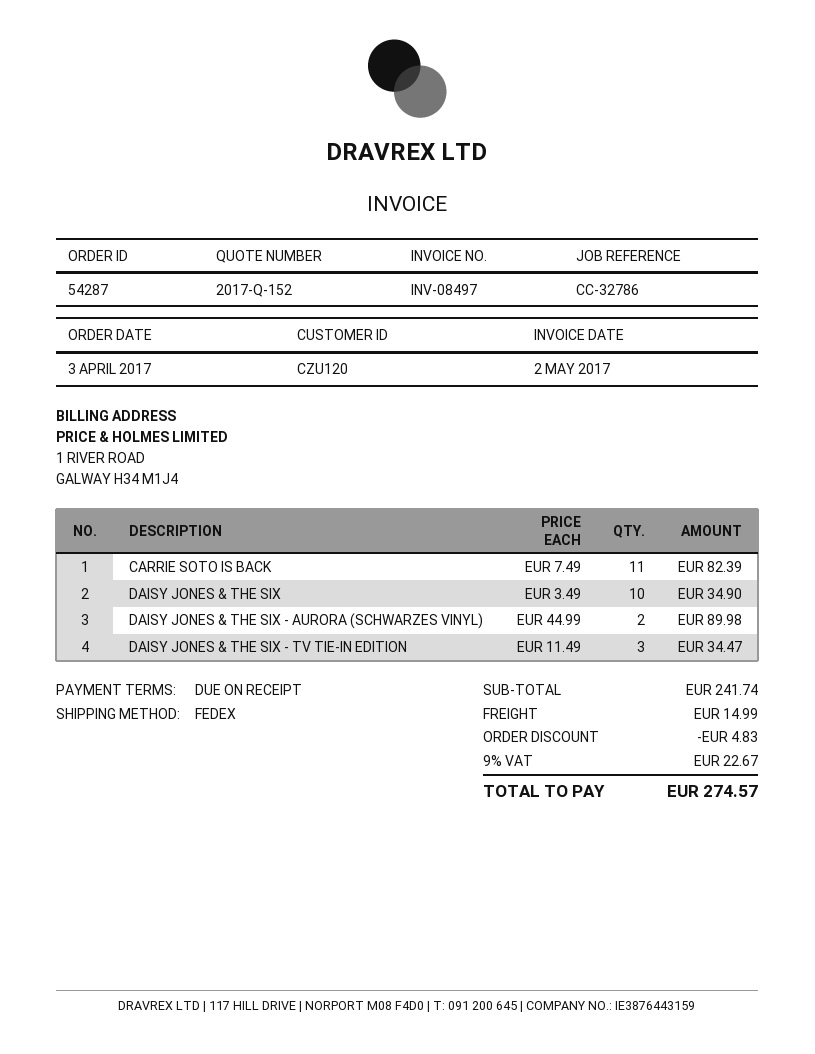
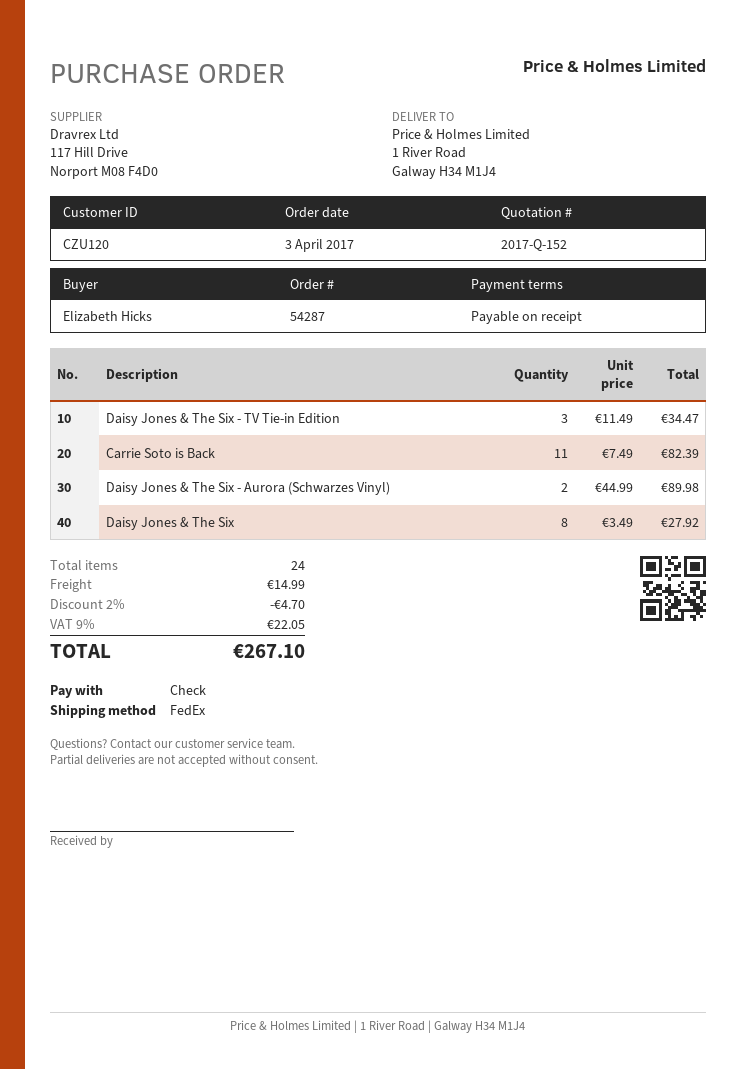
DAISY JONES & THE SIX: 10 x 3.49 = 34.90 -> 8 x 3.49 = 27.92
discount: 4.83 -> 4.70
tax: 9% = 22.67 -> 9% = 22.05
total: 274.57 -> 267.10

